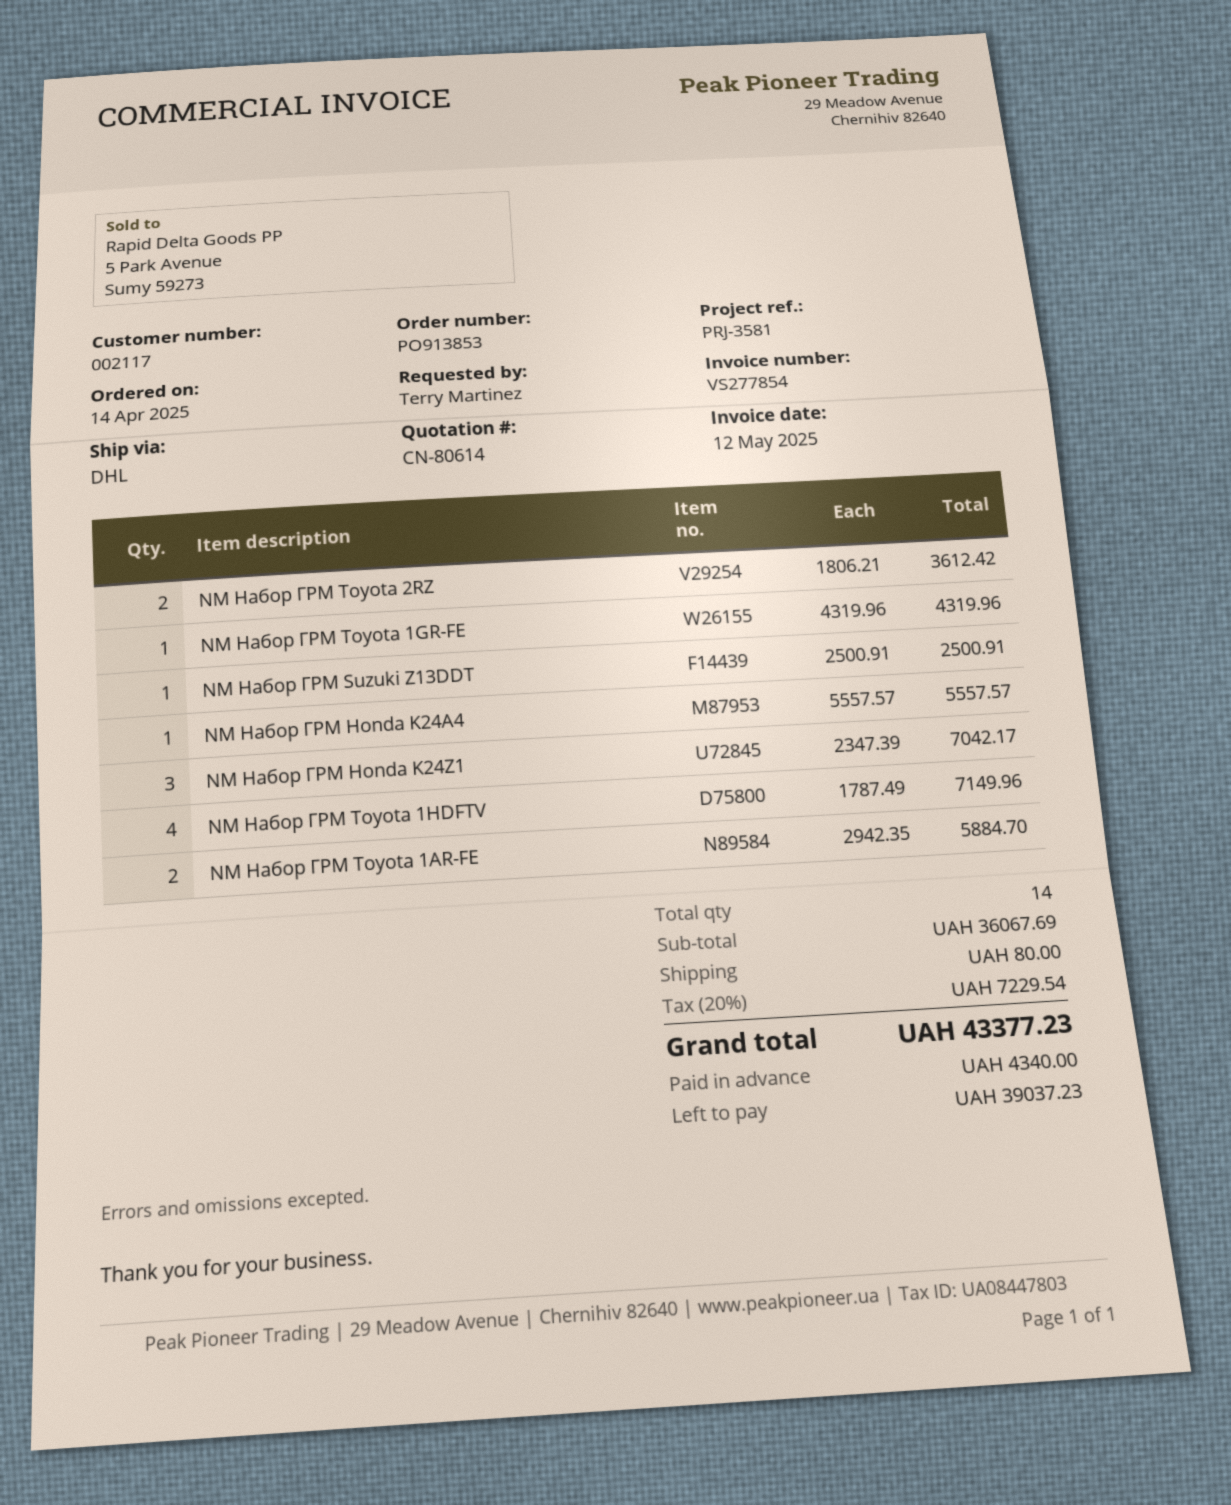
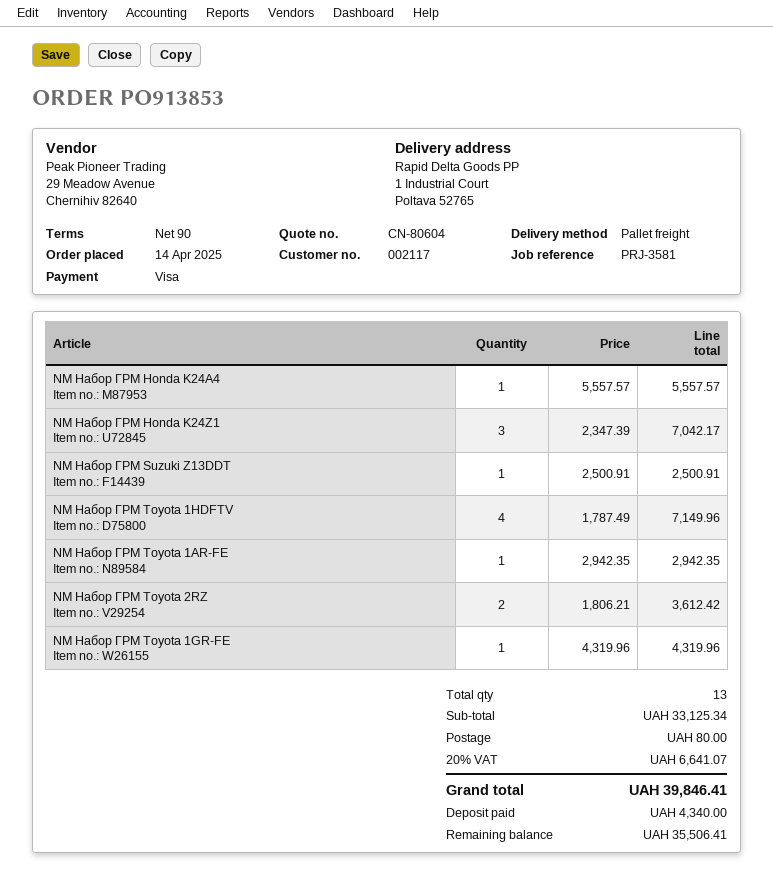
quote number: CN-80614 -> CN-80604
shipping method: DHL -> pallet freight
NM Набор ГРМ Toyota 1AR-FE: 2 x 2942.35 = 5884.70 -> 1 x 2942.35 = 2942.35
total quantity: 14 -> 13
subtotal: 36067.69 -> 33125.34
tax: 20% = 7229.54 -> 20% = 6641.07
total: 43377.23 -> 39846.41
balance: 39037.23 -> 35506.41

